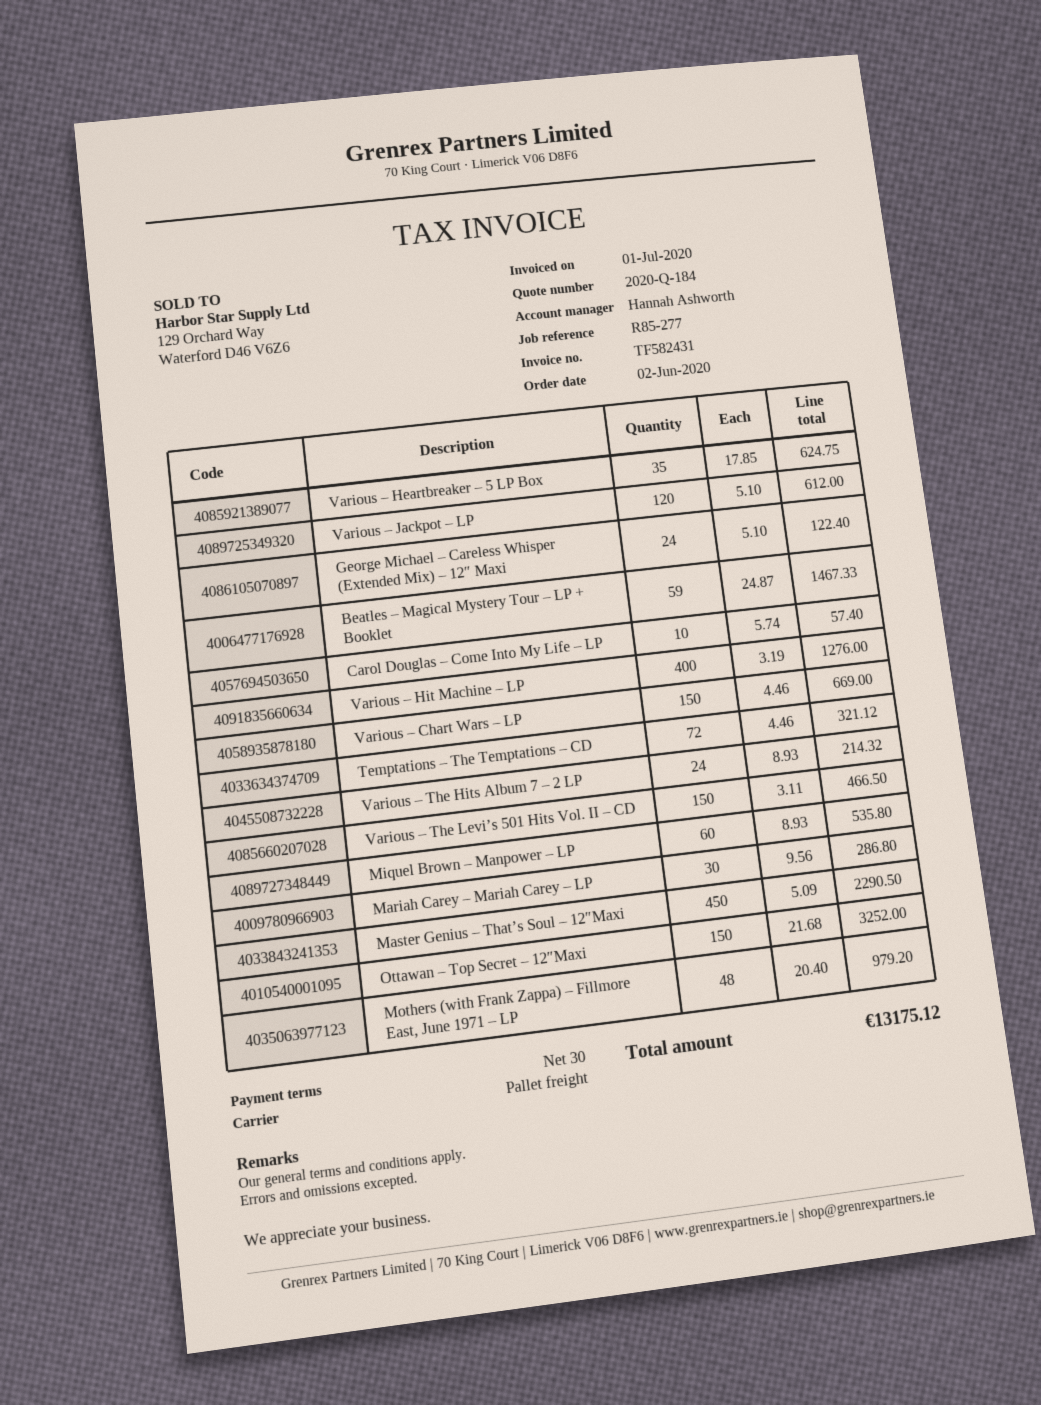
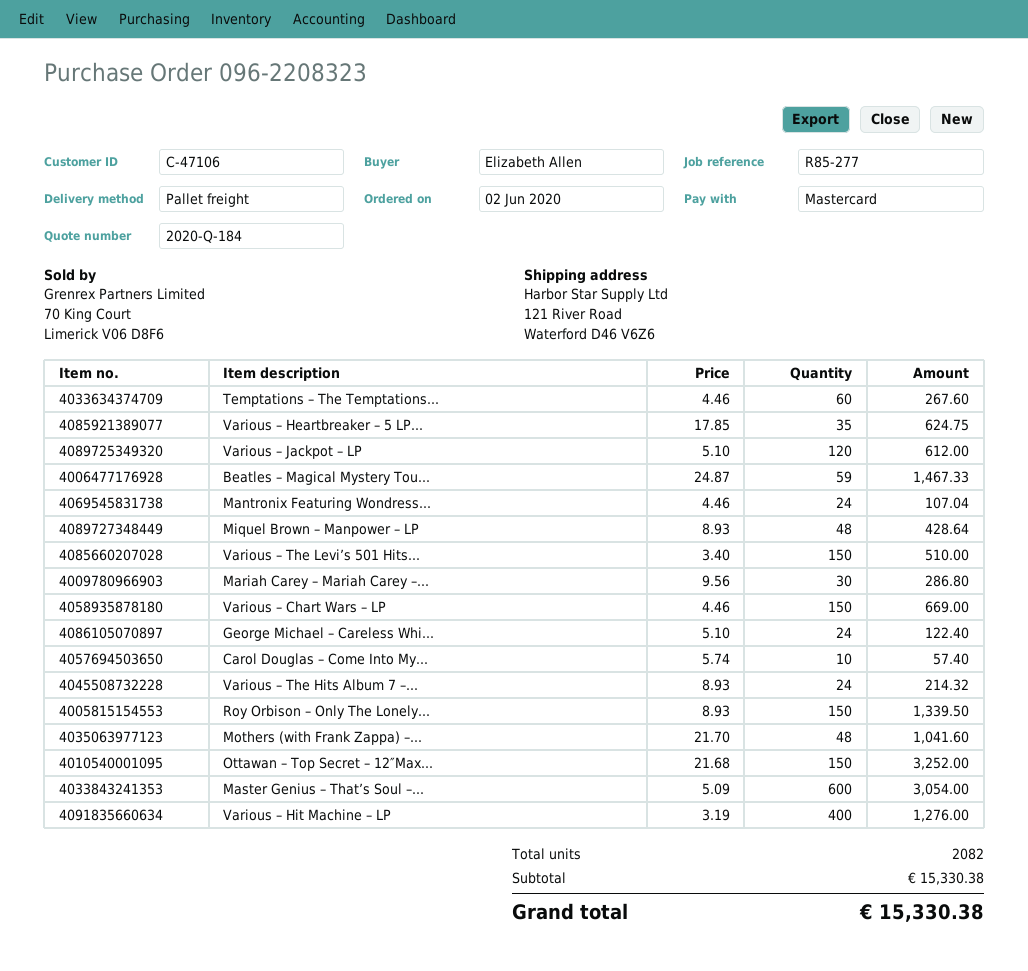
Temptations – The Temptations – CD: 72 x 4.46 = 321.12 -> 60 x 4.46 = 267.60
Various – The Levi’s 501 Hits Vol. II – CD: 150 x 3.11 = 466.50 -> 150 x 3.40 = 510.00
Miquel Brown – Manpower – LP: 60 x 8.93 = 535.80 -> 48 x 8.93 = 428.64
Master Genius – That’s Soul – 12″Maxi: 450 x 5.09 = 2290.50 -> 600 x 5.09 = 3054.00
Mothers (with Frank Zappa) – Fillmore East, June 1971 – LP: 48 x 20.40 = 979.20 -> 48 x 21.70 = 1041.60
Mantronix Featuring Wondress...: none -> 24 x 4.46 = 107.04
Roy Orbison – Only The Lonely...: none -> 150 x 8.93 = 1339.50
total: 13175.12 -> 15330.38

